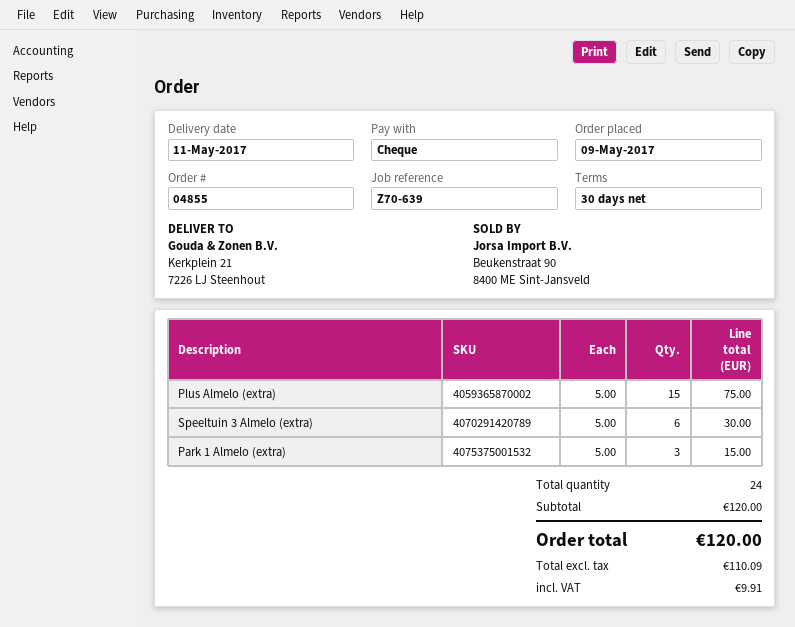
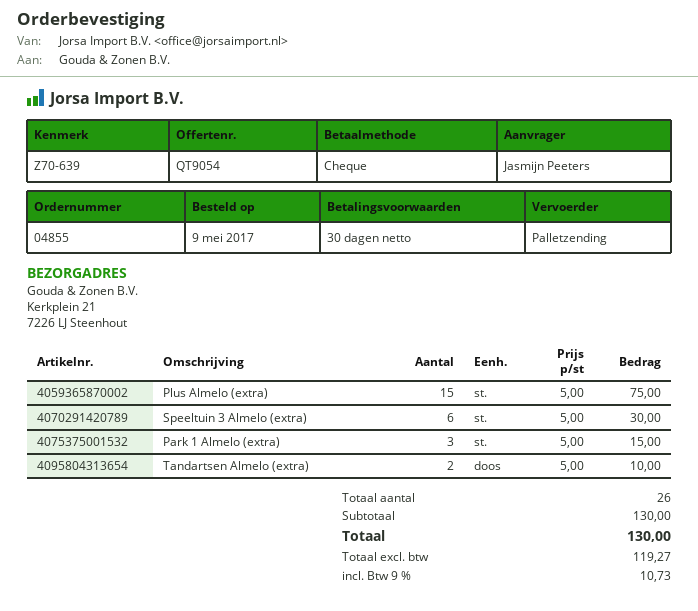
Tandartsen Almelo (extra): none -> 2 x 5.00 = 10.00
total quantity: 24 -> 26
subtotal: 120.00 -> 130.00
net: 110.09 -> 119.27
tax: 9.91 -> 10.73
total: 120.00 -> 130.00

